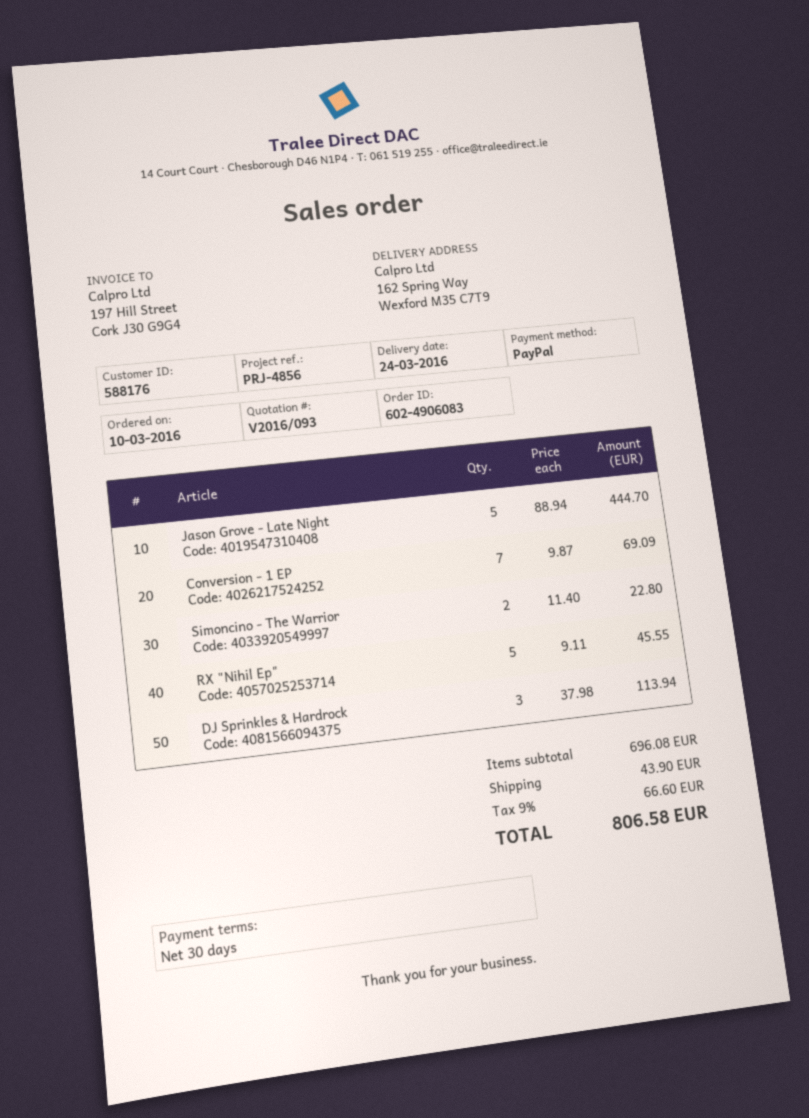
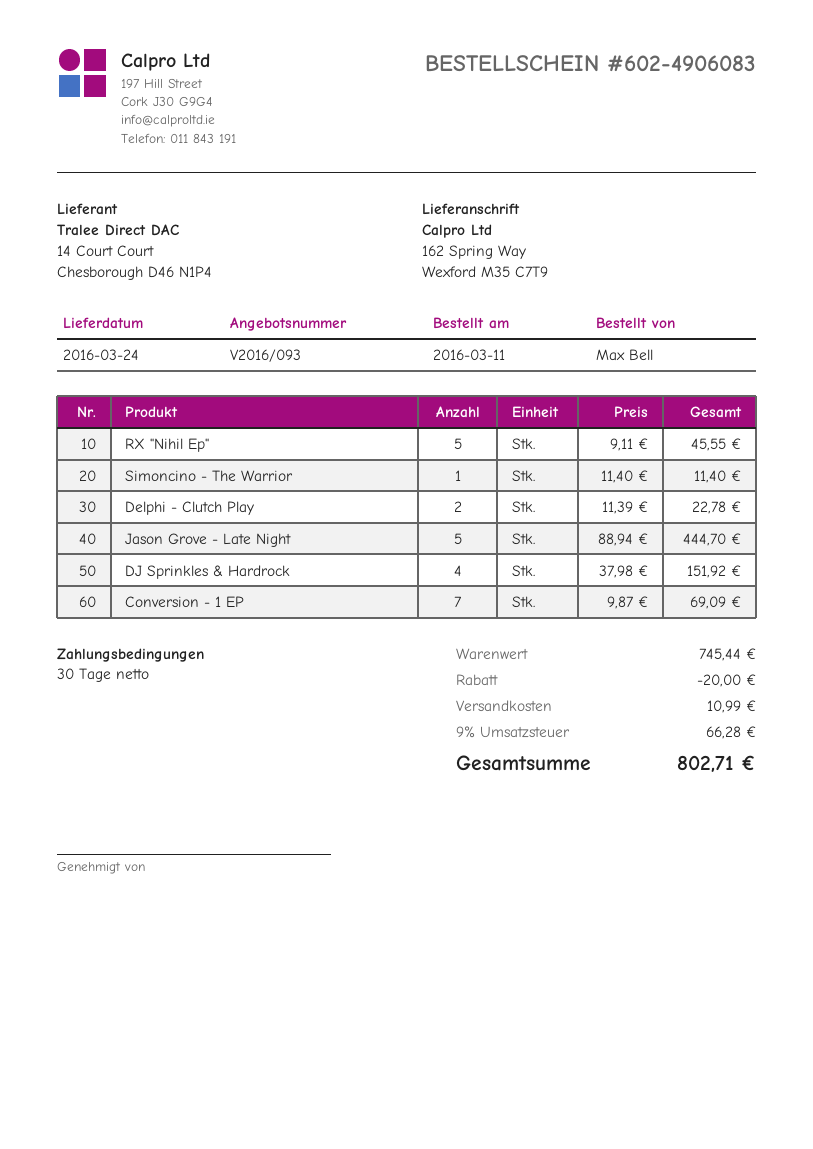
order date: 2016-03-10 -> 2016-03-11
Simoncino - The Warrior: 2 x 11.40 = 22.80 -> 1 x 11.40 = 11.40
DJ Sprinkles & Hardrock: 3 x 37.98 = 113.94 -> 4 x 37.98 = 151.92
Delphi - Clutch Play: none -> 2 x 11.39 = 22.78
subtotal: 696.08 -> 745.44
discount: none -> 20.00
shipping: 43.90 -> 10.99
tax: 9% = 66.60 -> 9% = 66.28
total: 806.58 -> 802.71

